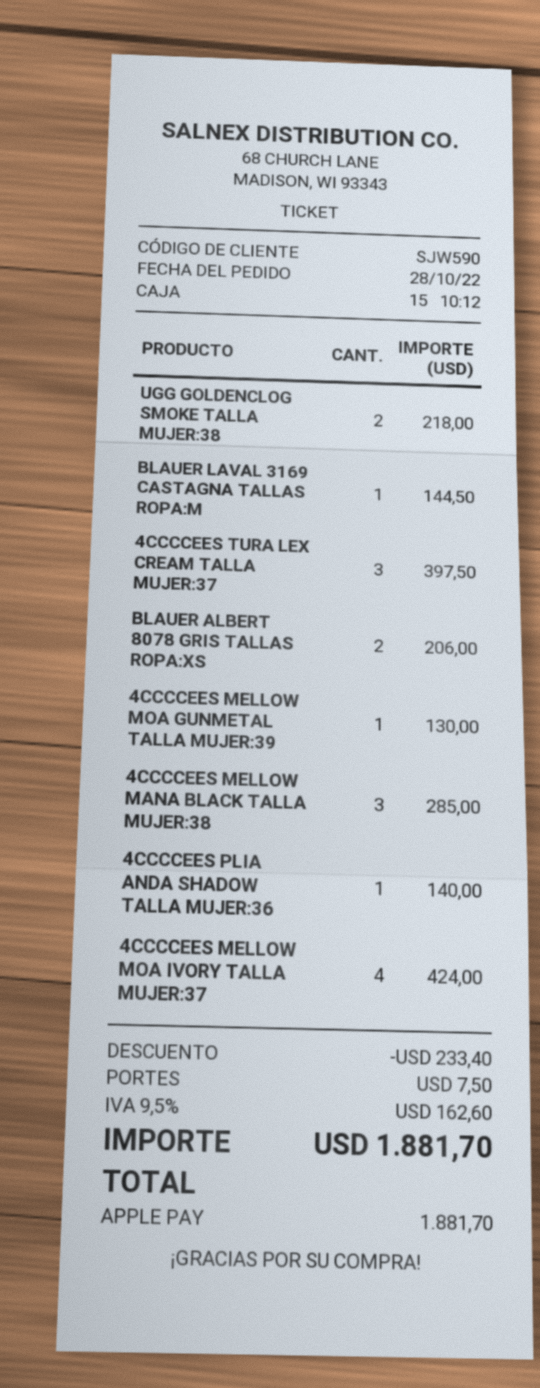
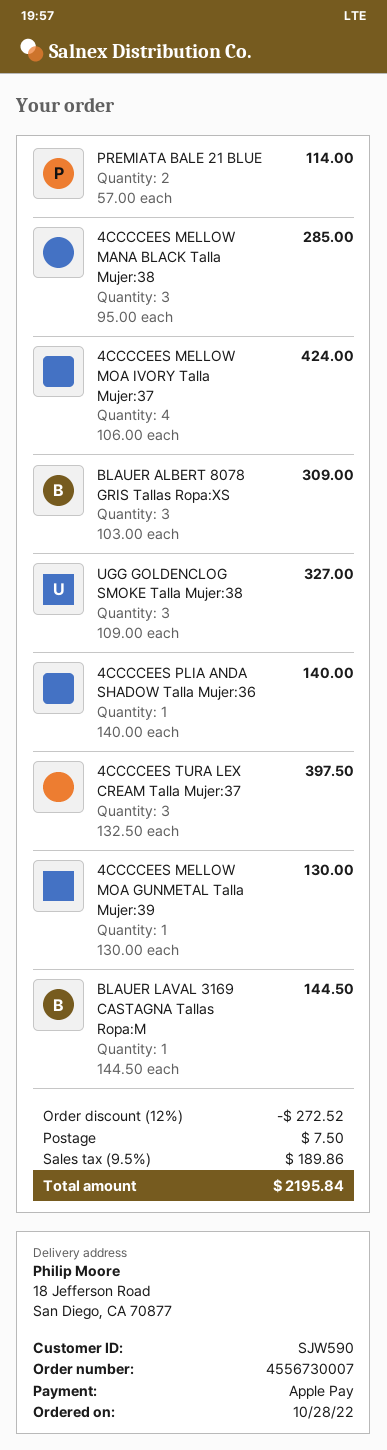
UGG GOLDENCLOG SMOKE TALLA MUJER:38: 2 for 218.00 -> 3 for 327.00
BLAUER ALBERT 8078 GRIS TALLAS ROPA:XS: 2 for 206.00 -> 3 for 309.00
PREMIATA BALE 21 BLUE: none -> 2 for 114.00
discount: 233.40 -> 272.52
tax: 9.5% = 162.60 -> 9.5% = 189.86
total: 1881.70 -> 2195.84

